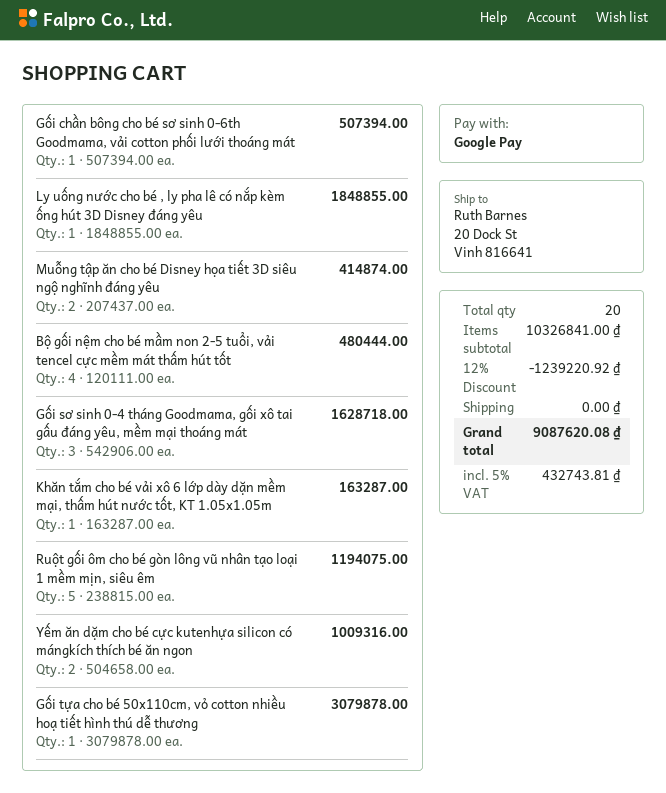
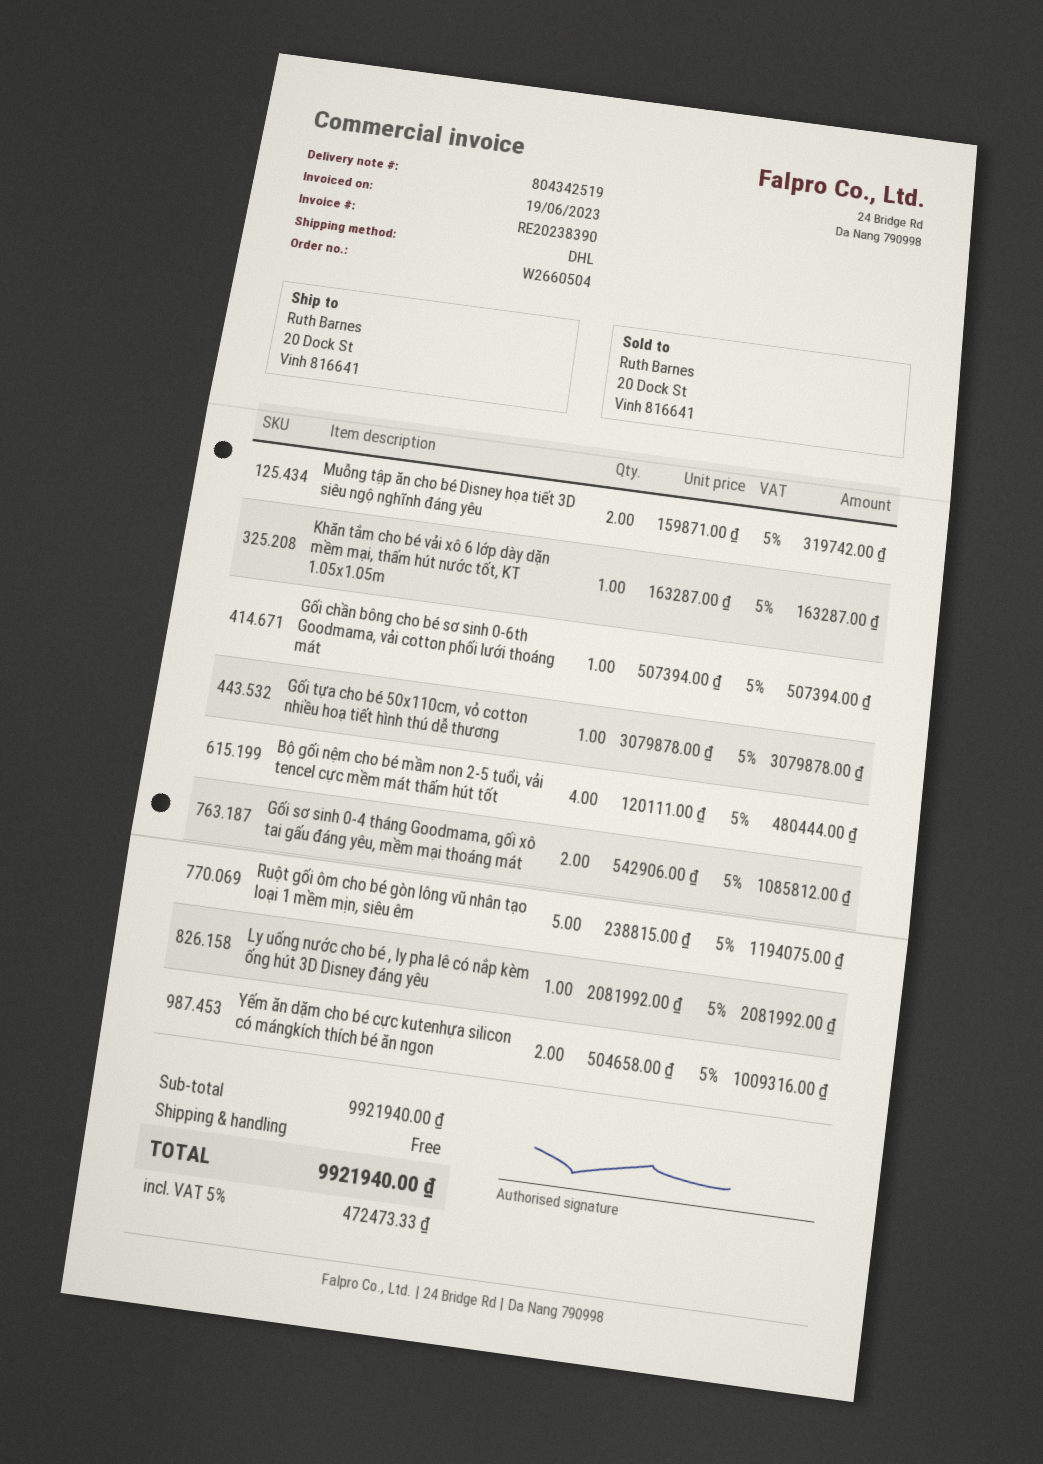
Ly uống nước cho bé , ly pha lê có nắp kèm ống hút 3D Disney đáng yêu: 1 x 1848855.00 = 1848855.00 -> 1 x 2081992.00 = 2081992.00
Muỗng tập ăn cho bé Disney họa tiết 3D siêu ngộ nghĩnh đáng yêu: 2 x 207437.00 = 414874.00 -> 2 x 159871.00 = 319742.00
Gối sơ sinh 0-4 tháng Goodmama, gối xô tai gấu đáng yêu, mềm mại thoáng mát: 3 x 542906.00 = 1628718.00 -> 2 x 542906.00 = 1085812.00
subtotal: 10326841.00 -> 9921940.00
discount: 12% = 1239220.92 -> none
tax: 5% = 432743.81 -> 5% = 472473.33
total: 9087620.08 -> 9921940.00

